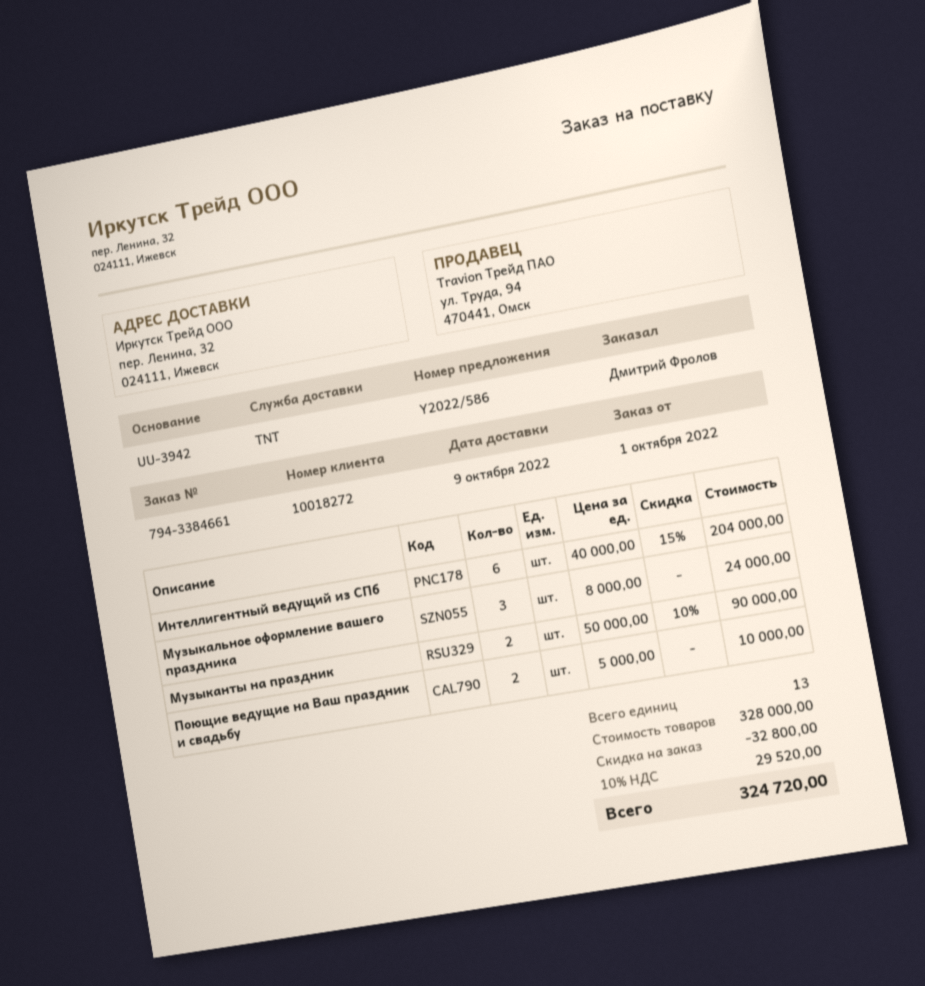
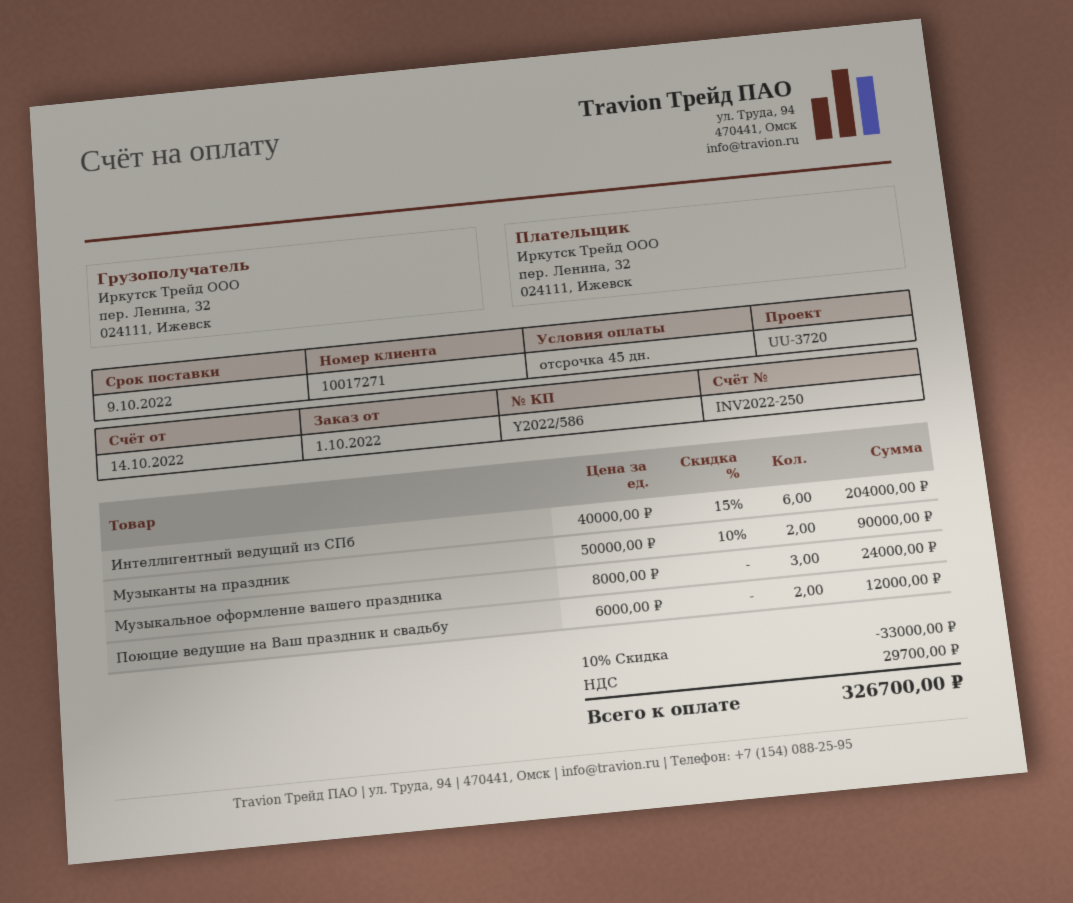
customer number: 10018272 -> 10017271
reference: UU-3942 -> UU-3720
Поющие ведущие на Ваш праздник и свадьбу: 2 x 5000.00 = 10000.00 -> 2 x 6000.00 = 12000.00
discount: 32800.00 -> 33000.00
tax: 29520.00 -> 29700.00
total: 324720.00 -> 326700.00

